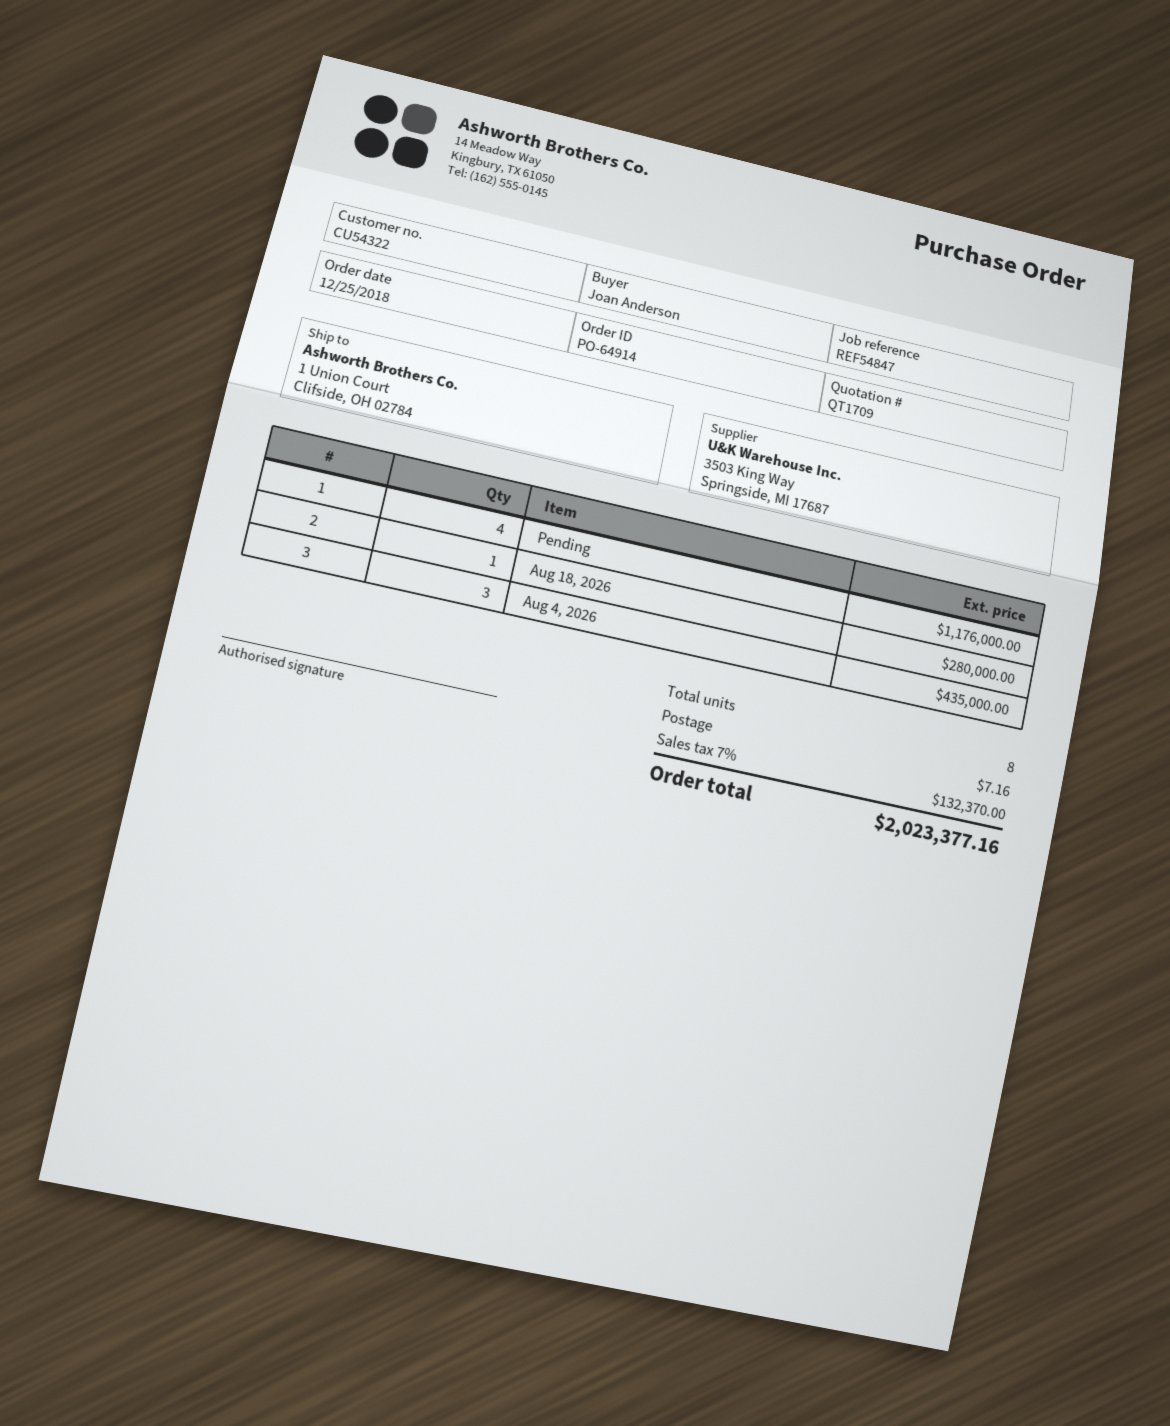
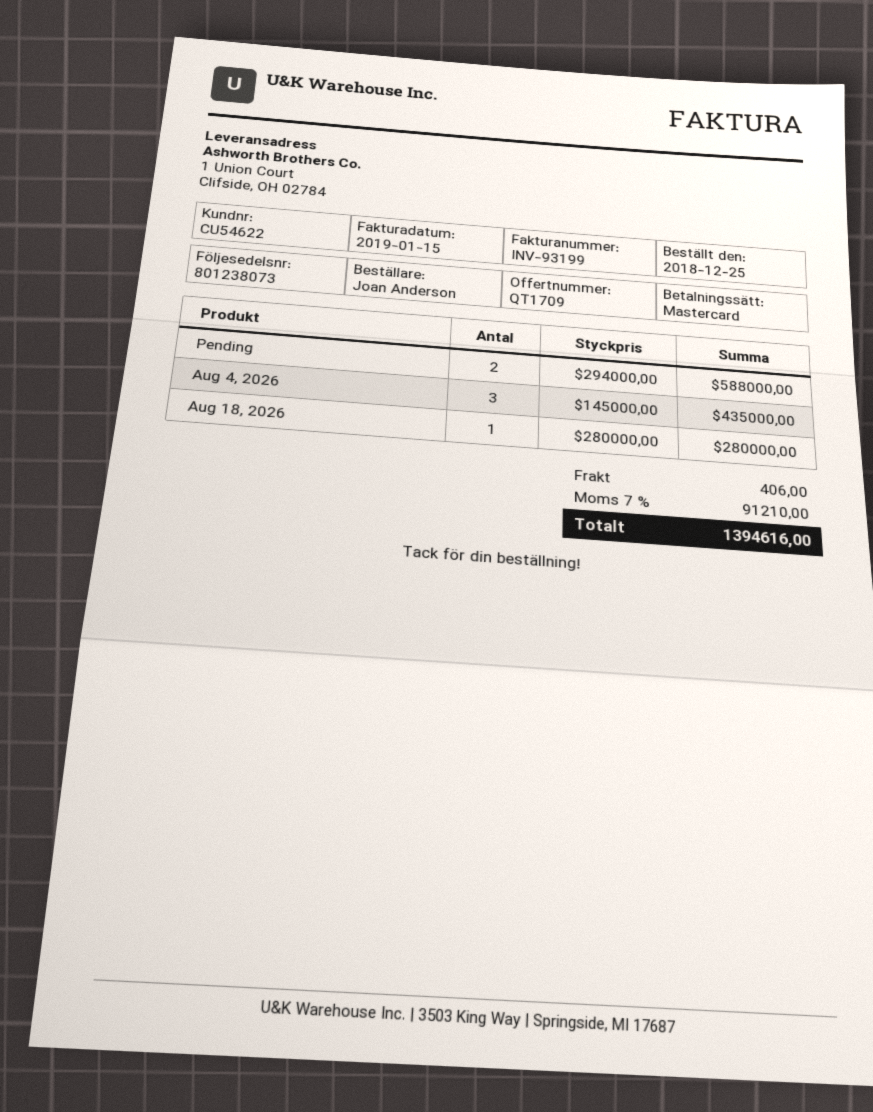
customer number: CU54322 -> CU54622
Pending: 4 for 1176000.00 -> 2 for 588000.00
shipping: 7.16 -> 406.00
tax: 7% = 132370.00 -> 7% = 91210.00
total: 2023377.16 -> 1394616.00

